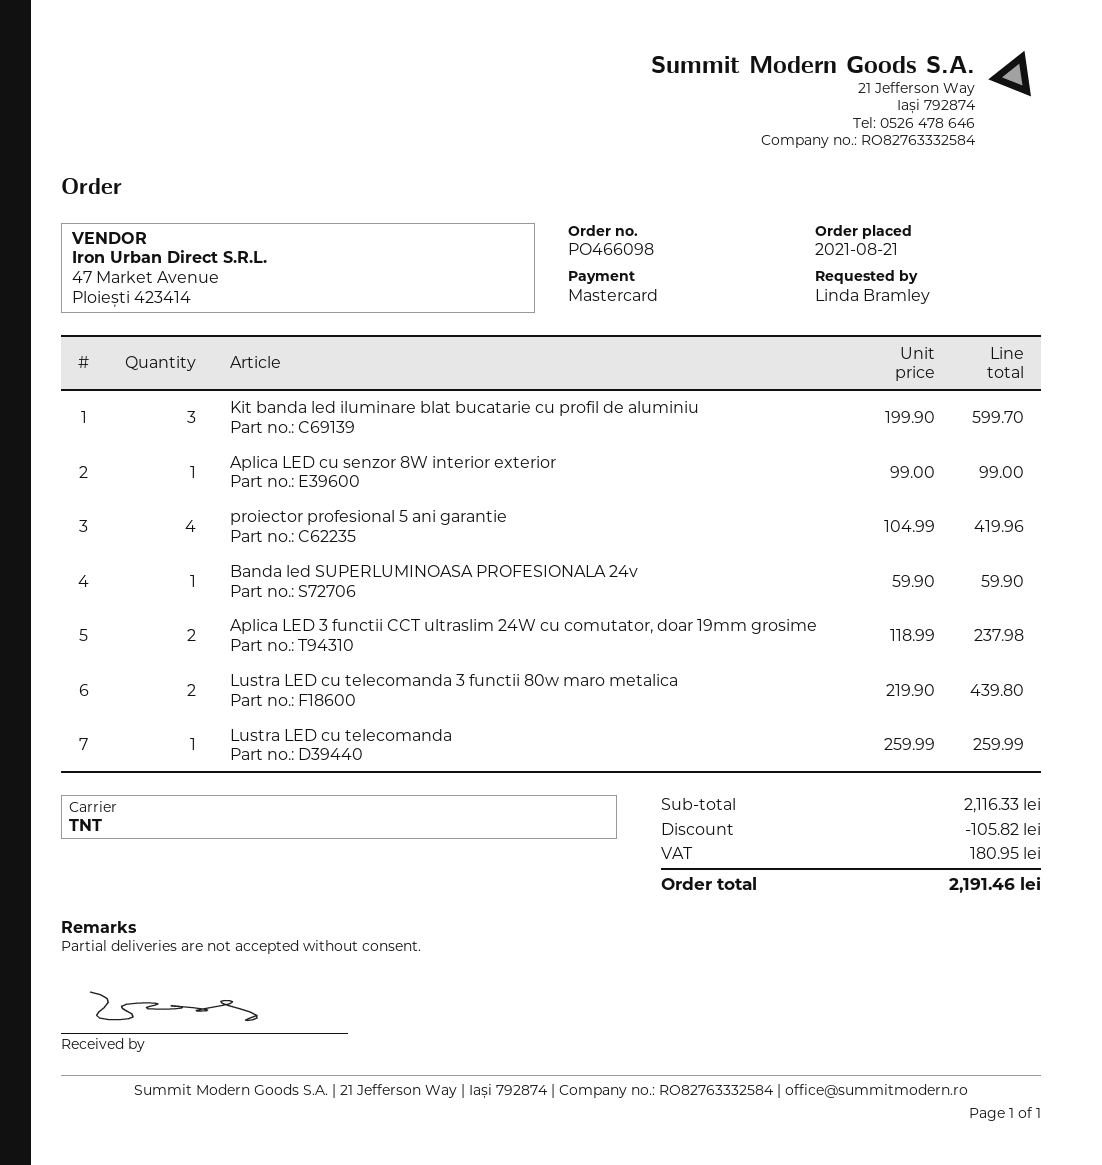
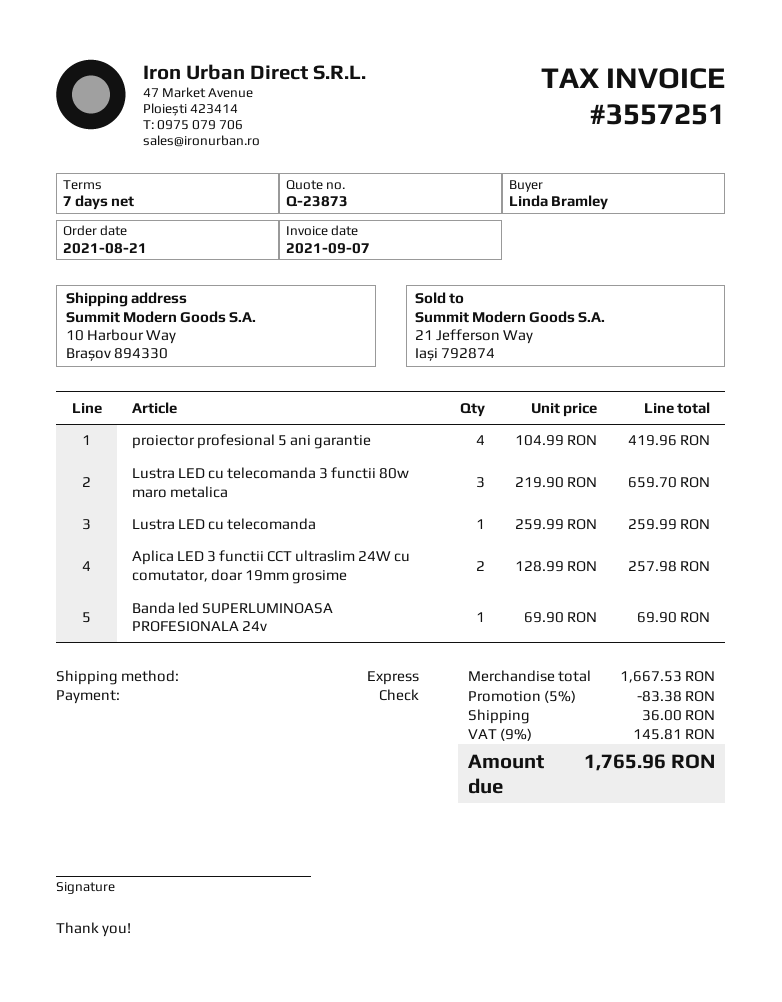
payment method: Mastercard -> cheque
shipping method: TNT -> express
Kit banda led iluminare blat bucatarie cu profil de aluminiu: 3 x 199.90 = 599.70 -> none
Aplica LED cu senzor 8W interior exterior: 1 x 99.00 = 99.00 -> none
Banda led SUPERLUMINOASA PROFESIONALA 24v: 1 x 59.90 = 59.90 -> 1 x 69.90 = 69.90
Aplica LED 3 functii CCT ultraslim 24W cu comutator, doar 19mm grosime: 2 x 118.99 = 237.98 -> 2 x 128.99 = 257.98
Lustra LED cu telecomanda 3 functii 80w maro metalica: 2 x 219.90 = 439.80 -> 3 x 219.90 = 659.70
subtotal: 2116.33 -> 1667.53
discount: 105.82 -> 83.38
shipping: none -> 36.00
tax: 180.95 -> 145.81
total: 2191.46 -> 1765.96

